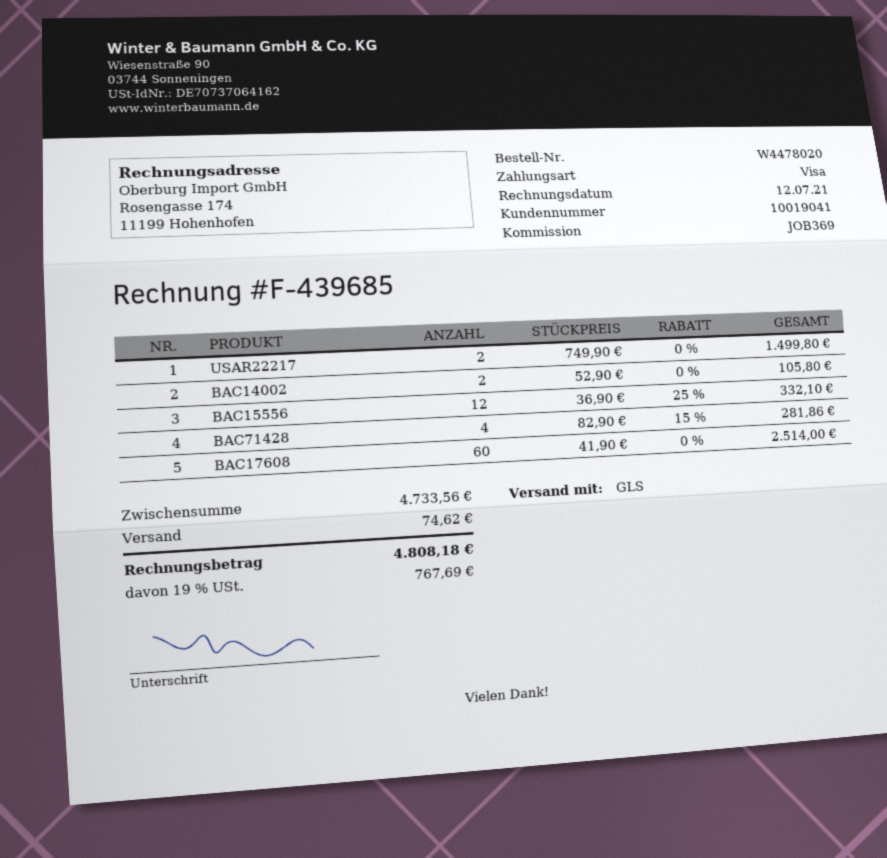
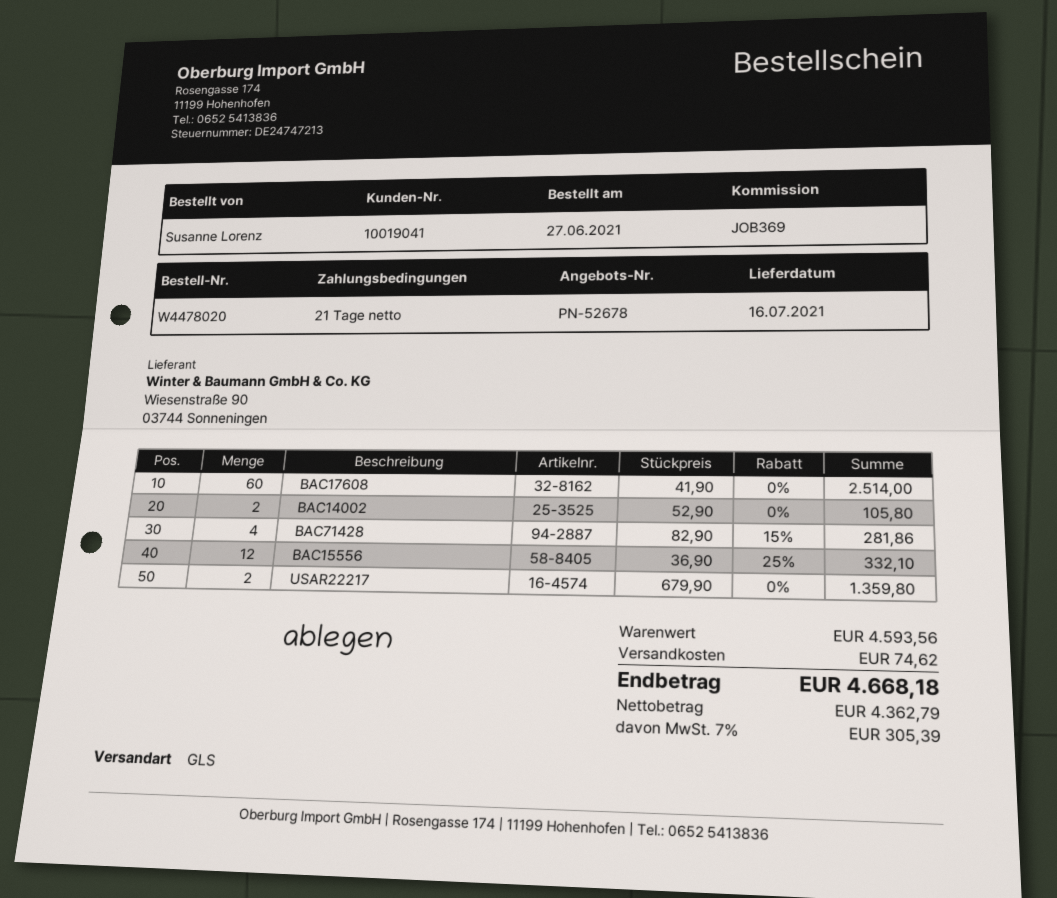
USAR22217: 2 x 749.90 = 1499.80 -> 2 x 679.90 = 1359.80
subtotal: 4733.56 -> 4593.56
tax: 19% = 767.69 -> 7% = 305.39
total: 4808.18 -> 4668.18

